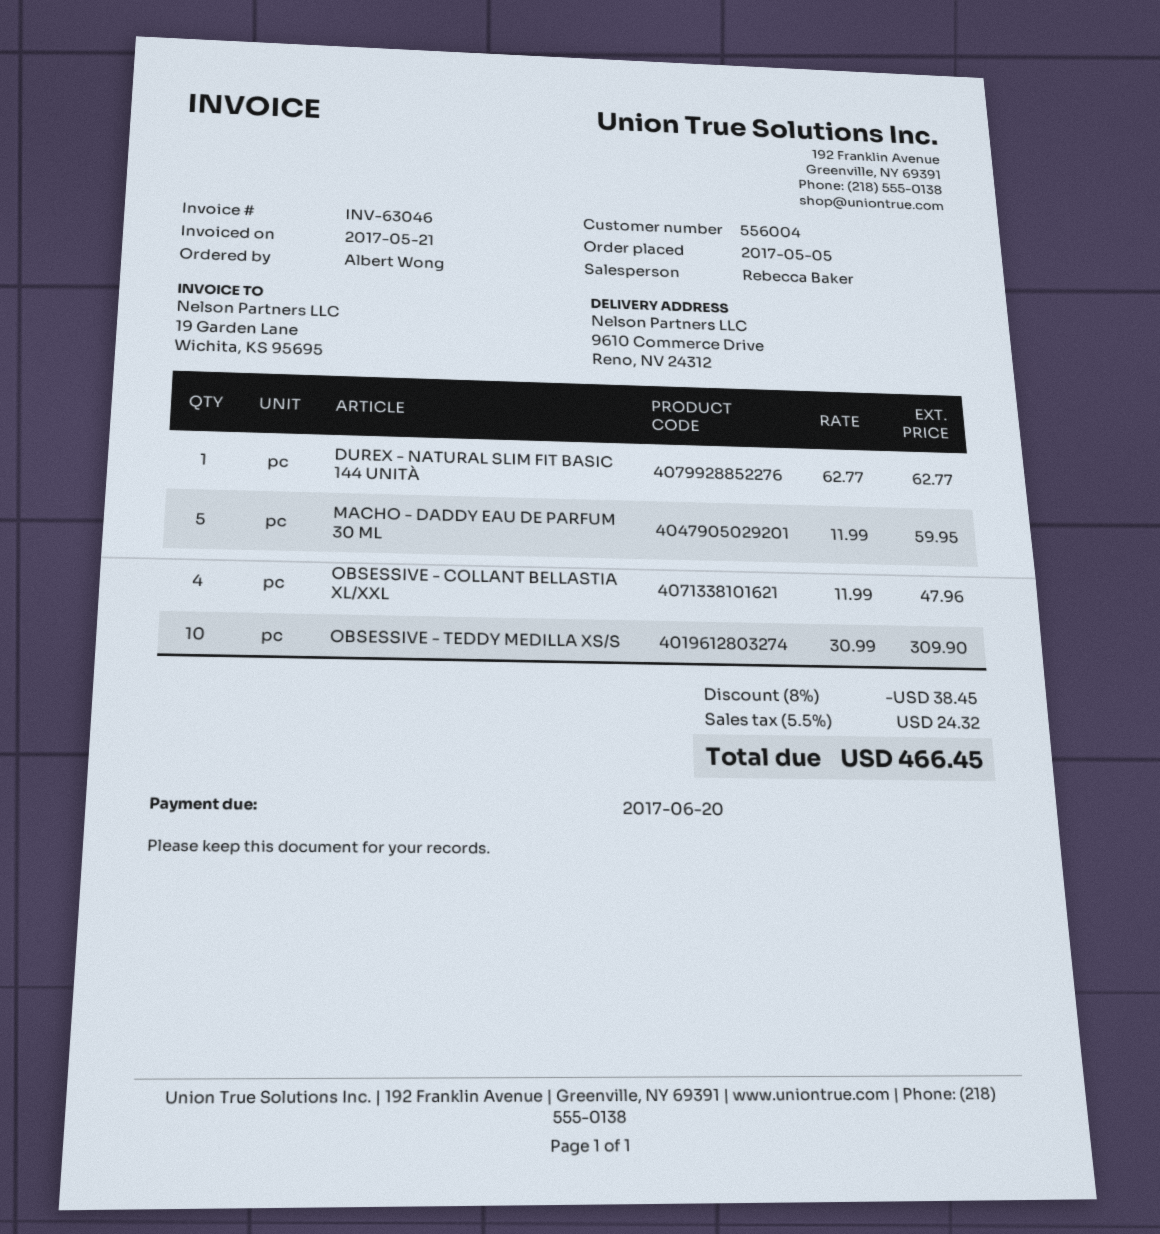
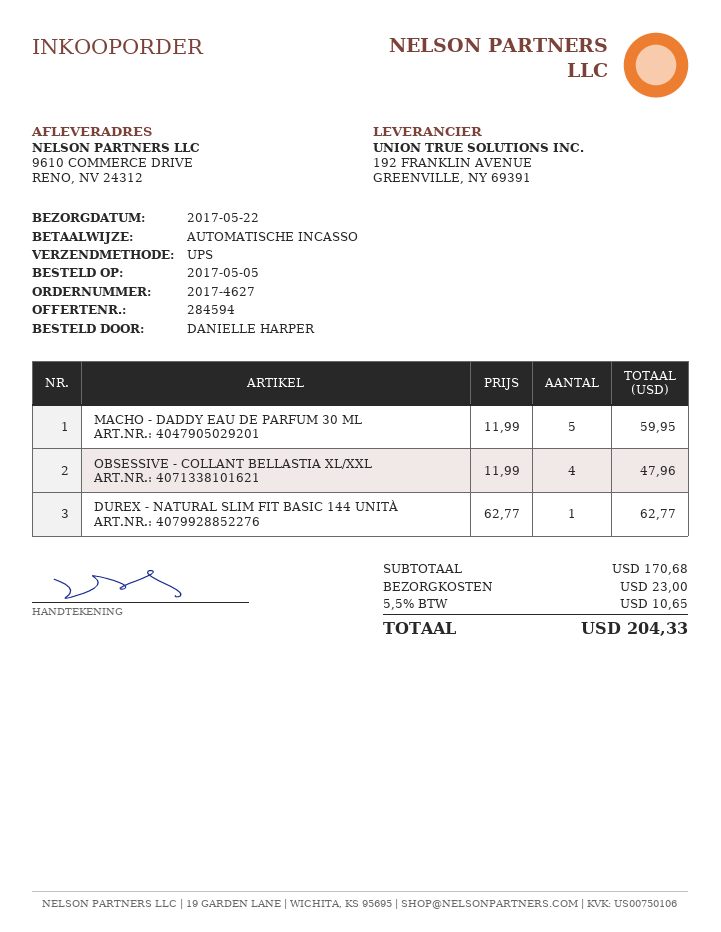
ordered by: Albert Wong -> DANIELLE HARPER
OBSESSIVE - TEDDY MEDILLA XS/S: 10 x 30.99 = 309.90 -> none
discount: 8% = 38.45 -> none
shipping: none -> 23.00
tax: 5.5% = 24.32 -> 5.5% = 10.65
total: 466.45 -> 204.33

